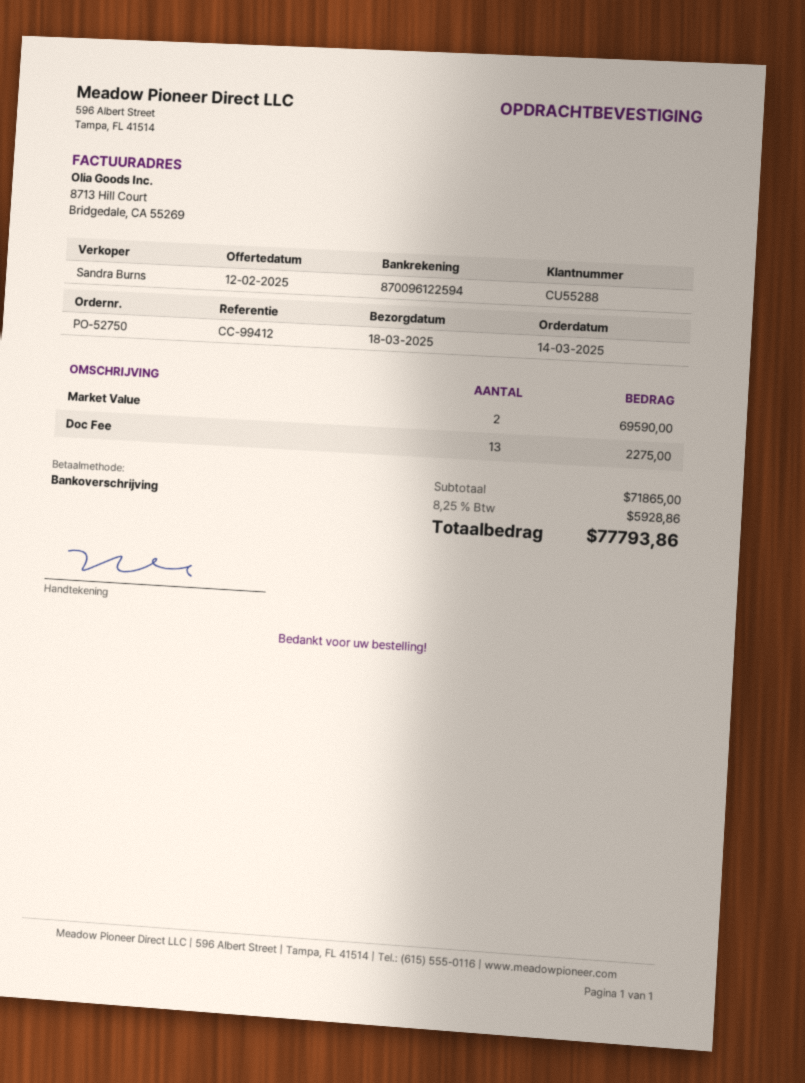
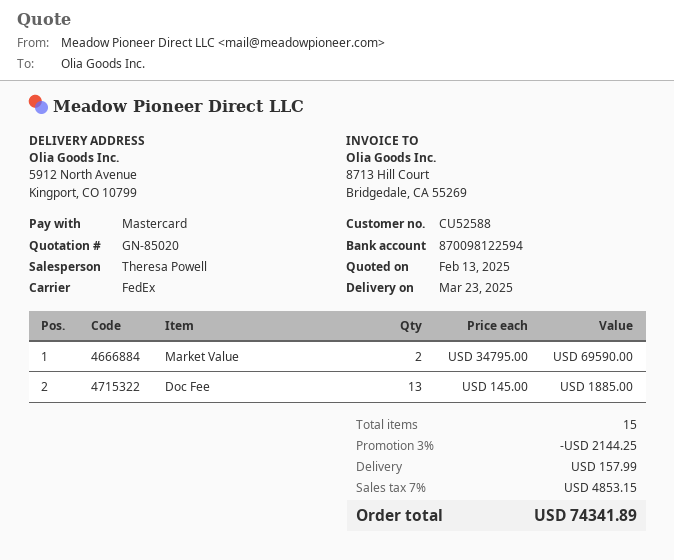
quote date: 2025-02-12 -> 2025-02-13
delivery date: 2025-03-18 -> 2025-03-23
customer number: CU55288 -> CU52588
sales rep: Sandra Burns -> Theresa Powell
payment method: bank transfer -> Mastercard
bank account: 870096122594 -> 870098122594
Doc Fee: 13 for 2275.00 -> 13 for 1885.00
discount: none -> 3% = 2144.25
shipping: none -> 157.99
tax: 8.25% = 5928.86 -> 7% = 4853.15
total: 77793.86 -> 74341.89

